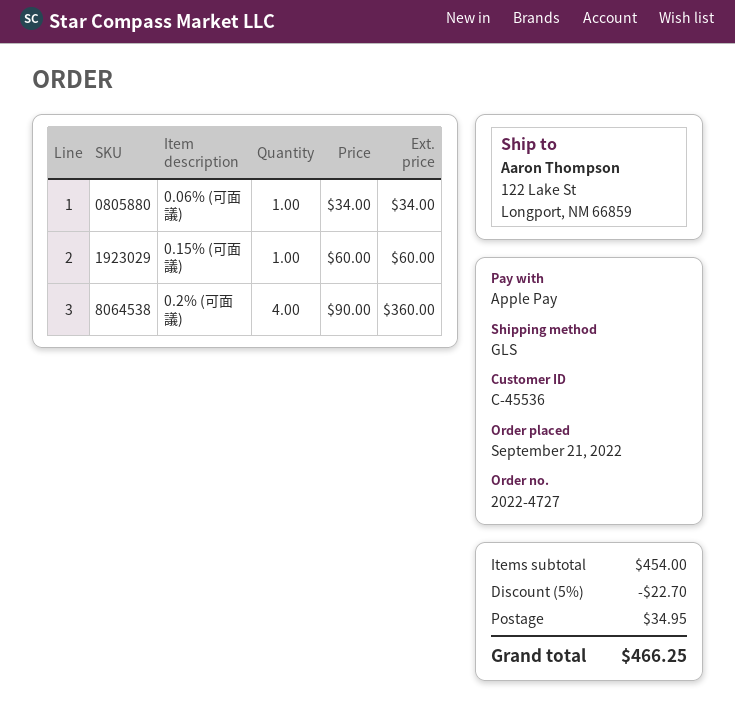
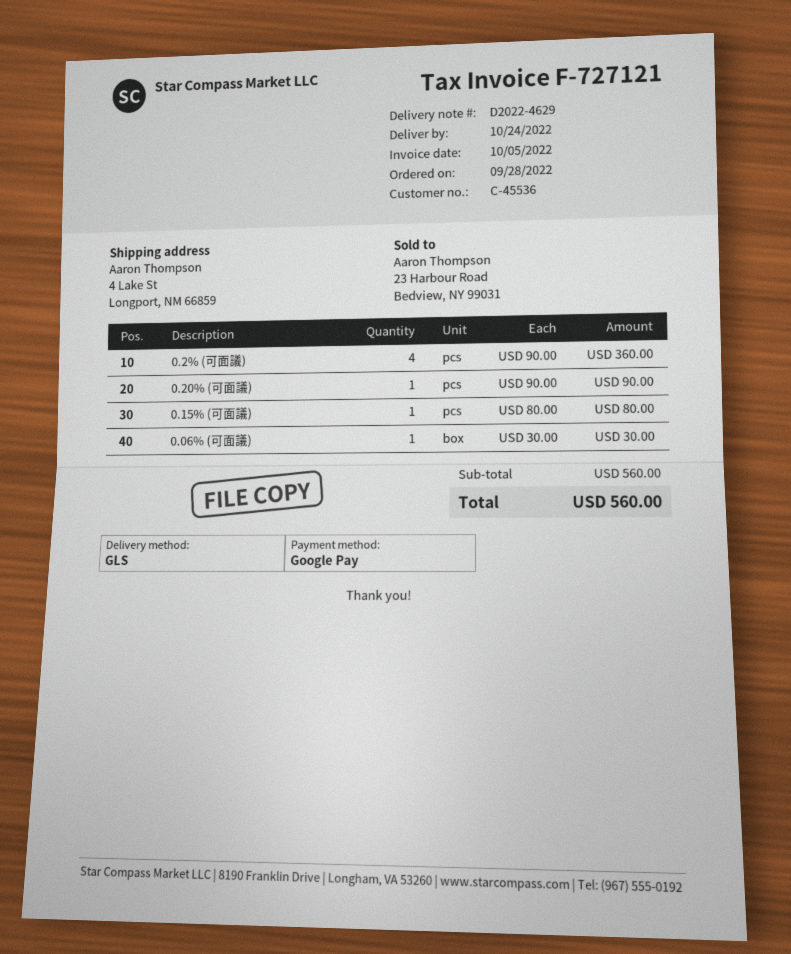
order date: 2022-09-21 -> 2022-09-28
payment method: Apple Pay -> Google Pay
ship to: 122 Lake St, Longport, NM 66859 -> 4 Lake St, Longport, NM 66859
0.06% (可面議): 1 x 34.00 = 34.00 -> 1 x 30.00 = 30.00
0.15% (可面議): 1 x 60.00 = 60.00 -> 1 x 80.00 = 80.00
0.20% (可面議): none -> 1 x 90.00 = 90.00
subtotal: 454.00 -> 560.00
discount: 5% = 22.70 -> none
shipping: 34.95 -> none
total: 466.25 -> 560.00

